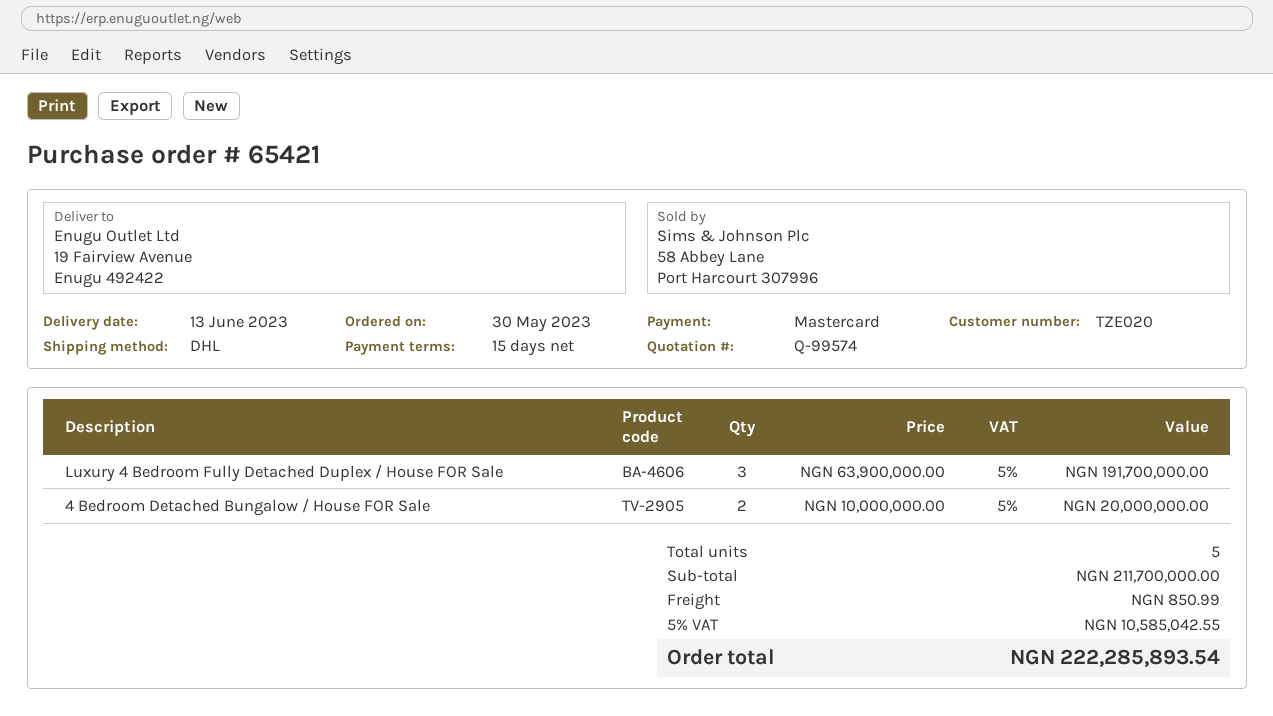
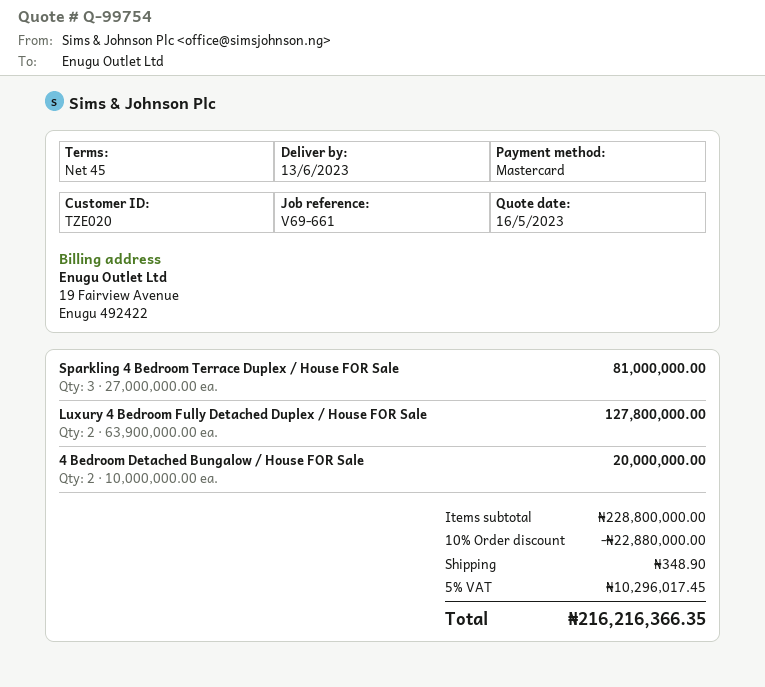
quote number: Q-99574 -> Q-99754
payment terms: 15 days -> 45 days
Luxury 4 Bedroom Fully Detached Duplex / House FOR Sale: 3 x 63900000.00 = 191700000.00 -> 2 x 63900000.00 = 127800000.00
Sparkling 4 Bedroom Terrace Duplex / House FOR Sale: none -> 3 x 27000000.00 = 81000000.00
subtotal: 211700000.00 -> 228800000.00
discount: none -> 10% = 22880000.00
shipping: 850.99 -> 348.90
tax: 5% = 10585042.55 -> 5% = 10296017.45
total: 222285893.54 -> 216216366.35

